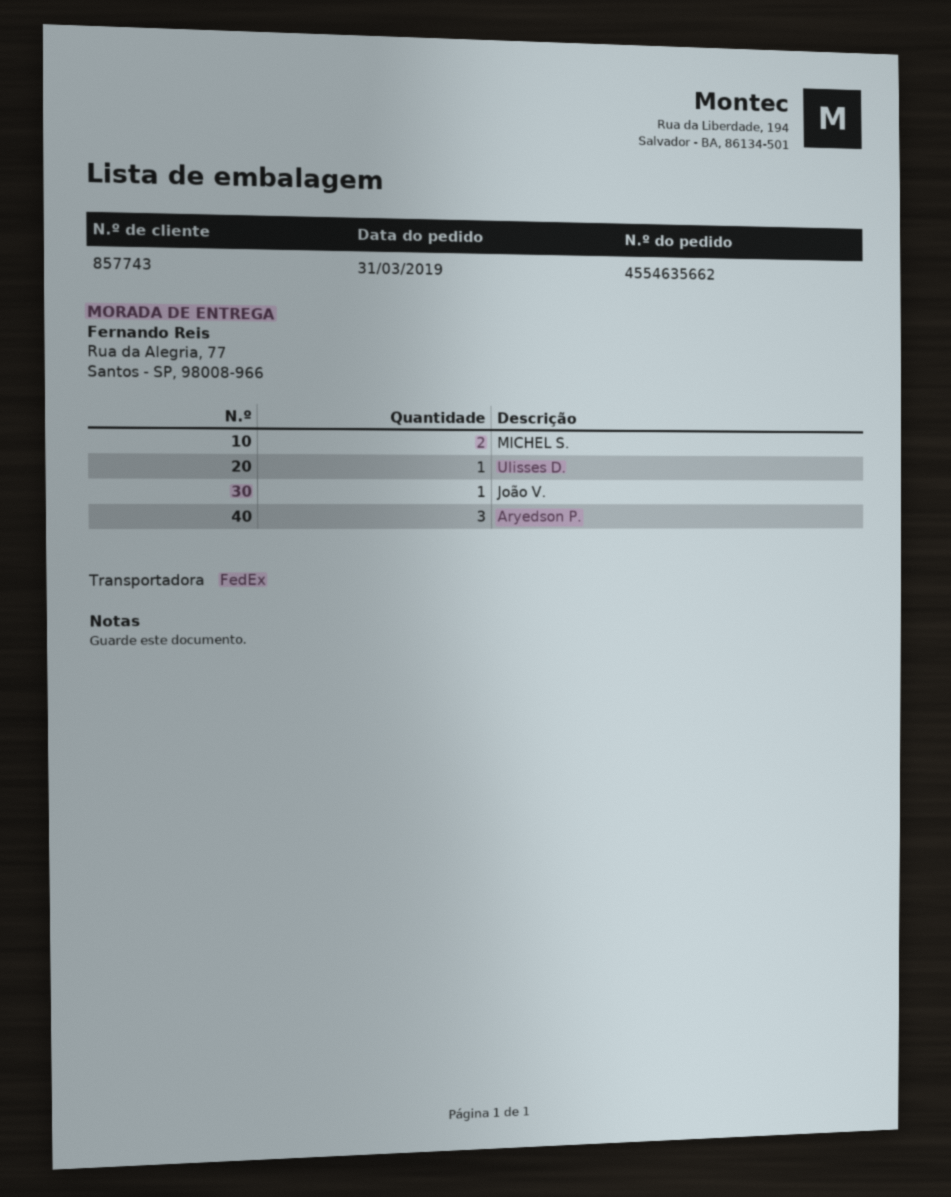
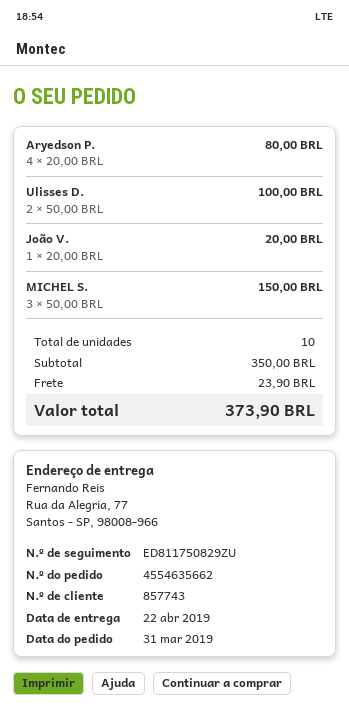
MICHEL S.: 2 -> 3
Ulisses D.: 1 -> 2
Aryedson P.: 3 -> 4

